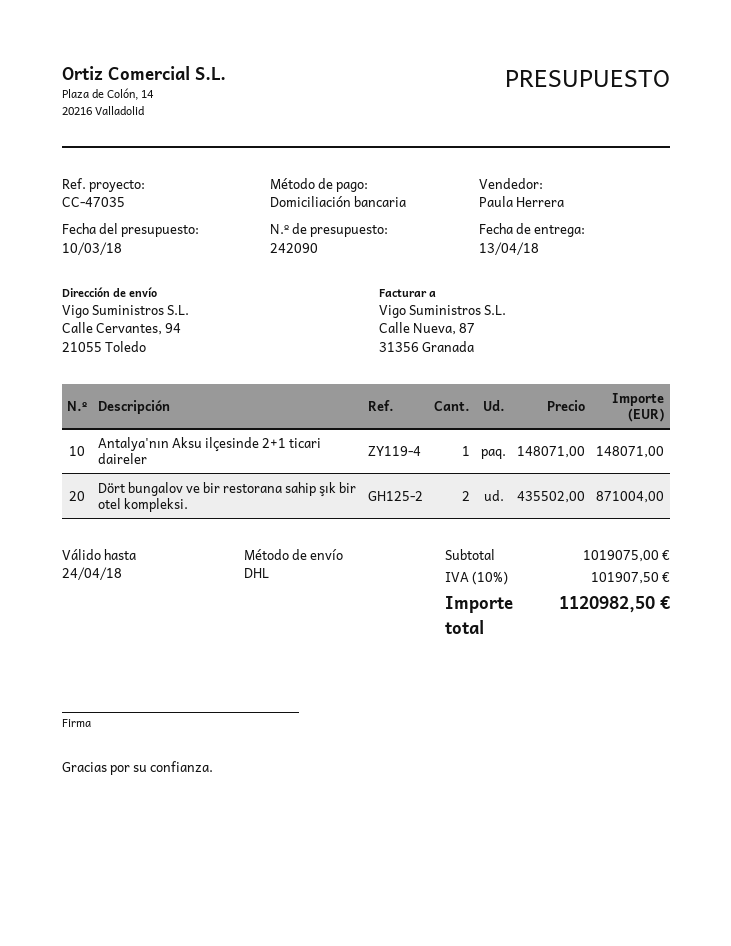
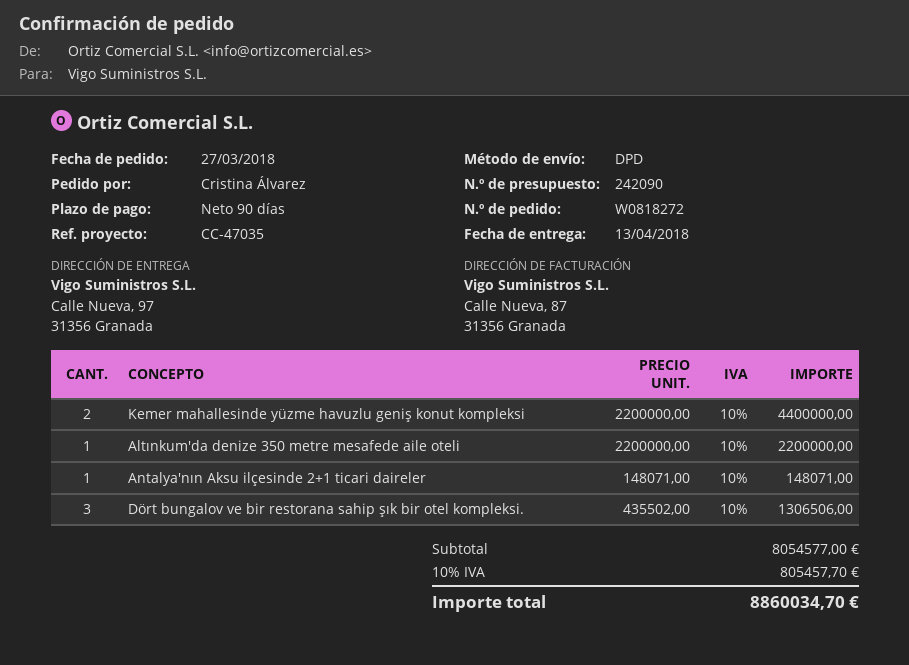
shipping method: DHL -> DPD
ship to: Calle Cervantes, 94, 21055 Toledo -> Calle Nueva, 97, 31356 Granada
Dört bungalov ve bir restorana sahip şık bir otel kompleksi.: 2 x 435502.00 = 871004.00 -> 3 x 435502.00 = 1306506.00
Kemer mahallesinde yüzme havuzlu geniş konut kompleksi: none -> 2 x 2200000.00 = 4400000.00
Altınkum'da denize 350 metre mesafede aile oteli: none -> 1 x 2200000.00 = 2200000.00
subtotal: 1019075.00 -> 8054577.00
tax: 10% = 101907.50 -> 10% = 805457.70
total: 1120982.50 -> 8860034.70

